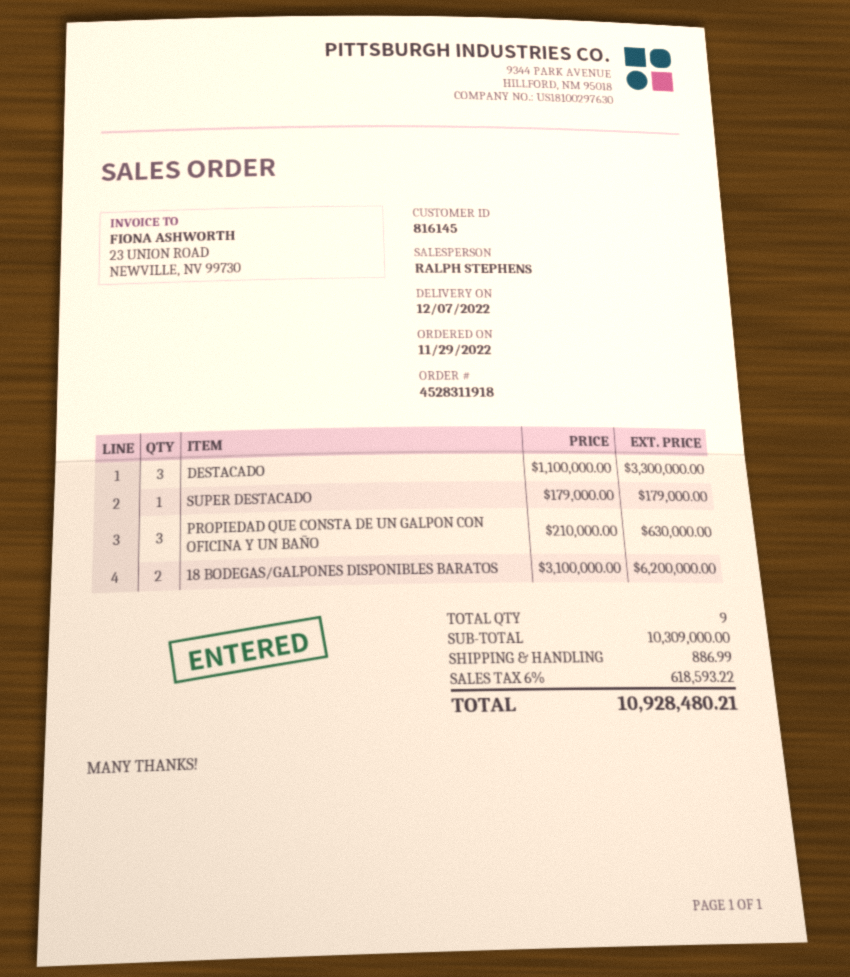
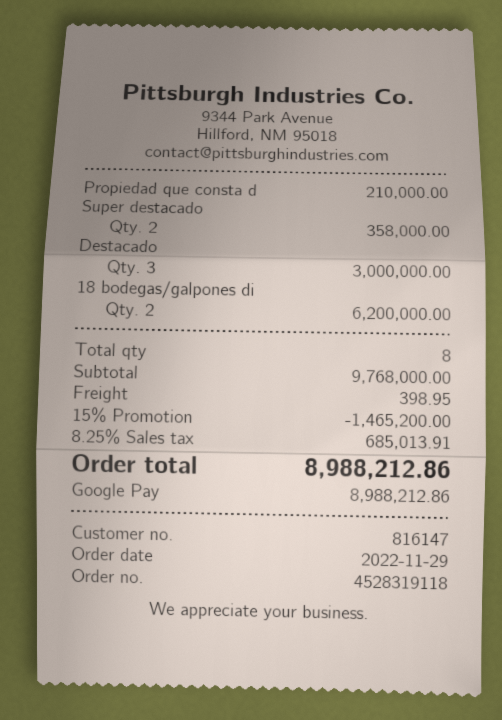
order number: 4528311918 -> 4528319118
customer number: 816145 -> 816147
DESTACADO: 3 for 3300000.00 -> 3 for 3000000.00
SUPER DESTACADO: 1 for 179000.00 -> 2 for 358000.00
PROPIEDAD QUE CONSTA DE UN GALPON CON OFICINA Y UN BAÑO: 3 for 630000.00 -> 1 for 210000.00
total quantity: 9 -> 8
subtotal: 10309000.00 -> 9768000.00
discount: none -> 15% = 1465200.00
shipping: 886.99 -> 398.95
tax: 6% = 618593.22 -> 8.25% = 685013.91
total: 10928480.21 -> 8988212.86

